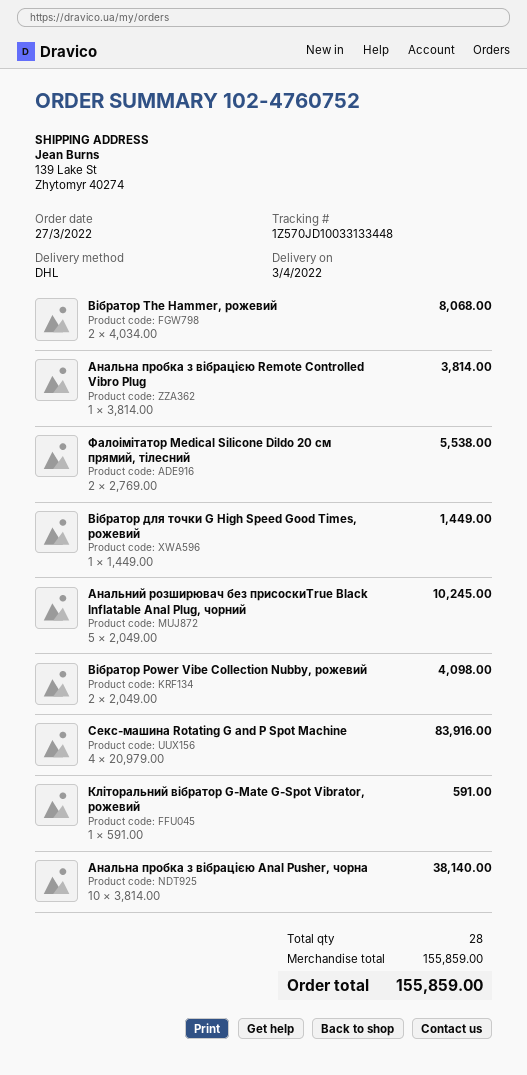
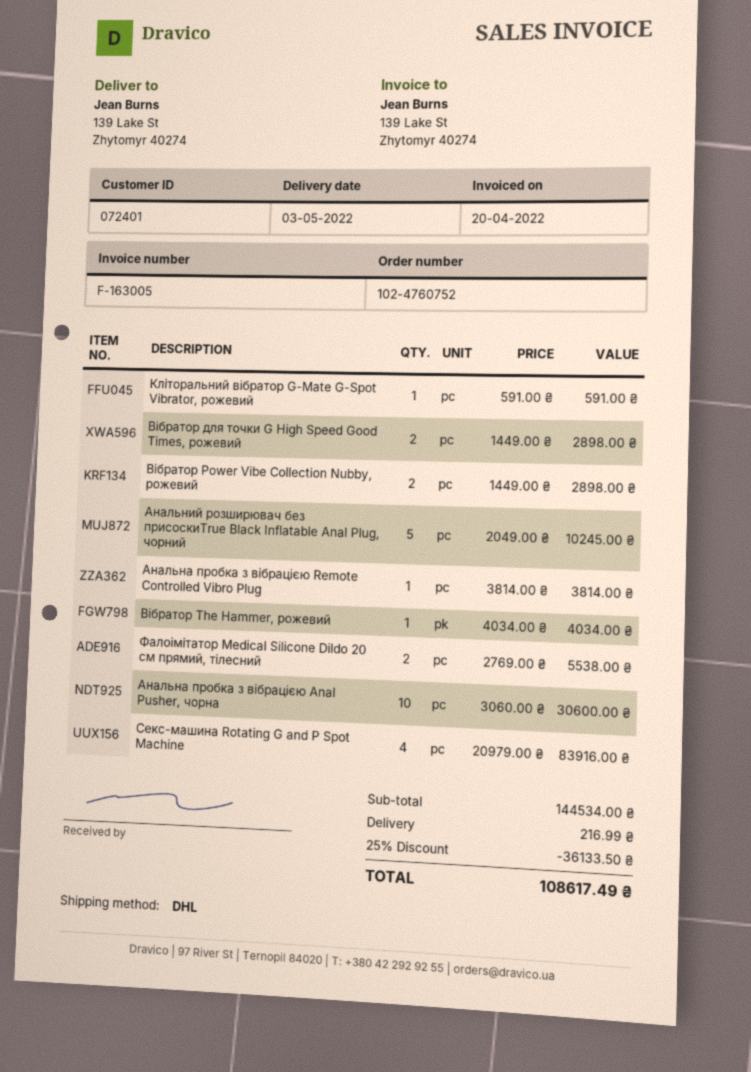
delivery date: 2022-04-03 -> 2022-05-03
Вібратор The Hammer, рожевий: 2 x 4034.00 = 8068.00 -> 1 x 4034.00 = 4034.00
Вібратор для точки G High Speed Good Times, рожевий: 1 x 1449.00 = 1449.00 -> 2 x 1449.00 = 2898.00
Вібратор Power Vibe Collection Nubby, рожевий: 2 x 2049.00 = 4098.00 -> 2 x 1449.00 = 2898.00
Анальна пробка з вібрацією Anal Pusher, чорна: 10 x 3814.00 = 38140.00 -> 10 x 3060.00 = 30600.00
subtotal: 155859.00 -> 144534.00
discount: none -> 25% = 36133.50
shipping: none -> 216.99
total: 155859.00 -> 108617.49

